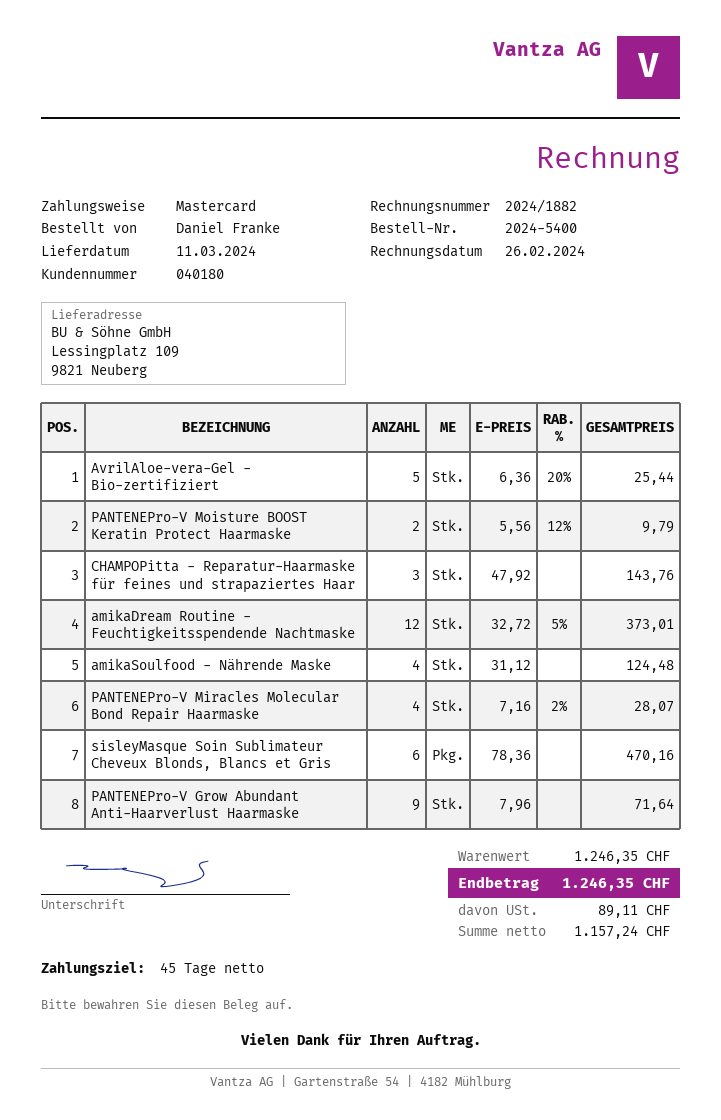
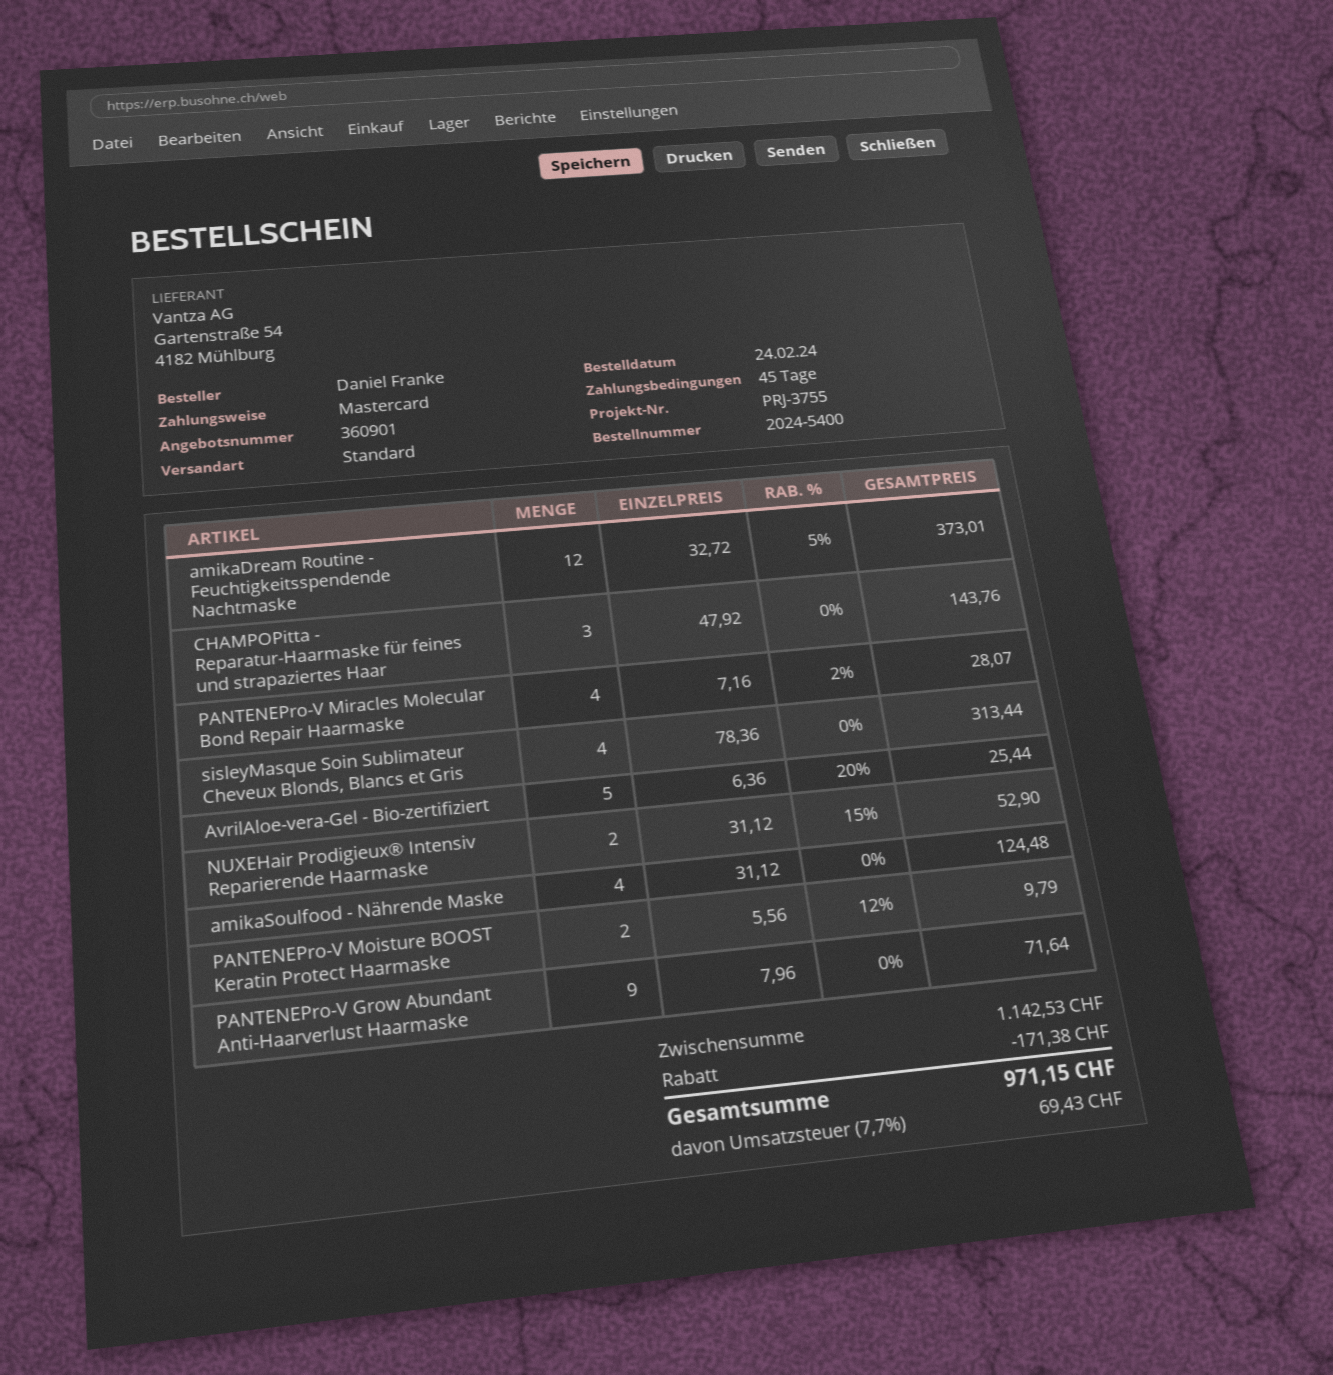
sisleyMasque Soin Sublimateur Cheveux Blonds, Blancs et Gris: 6 x 78.36 = 470.16 -> 4 x 78.36 = 313.44
NUXEHair Prodigieux® Intensiv Reparierende Haarmaske: none -> 2 x 31.12 - 15% = 52.90
subtotal: 1246.35 -> 1142.53
discount: none -> 171.38
tax: 89.11 -> 69.43
total: 1246.35 -> 971.15

